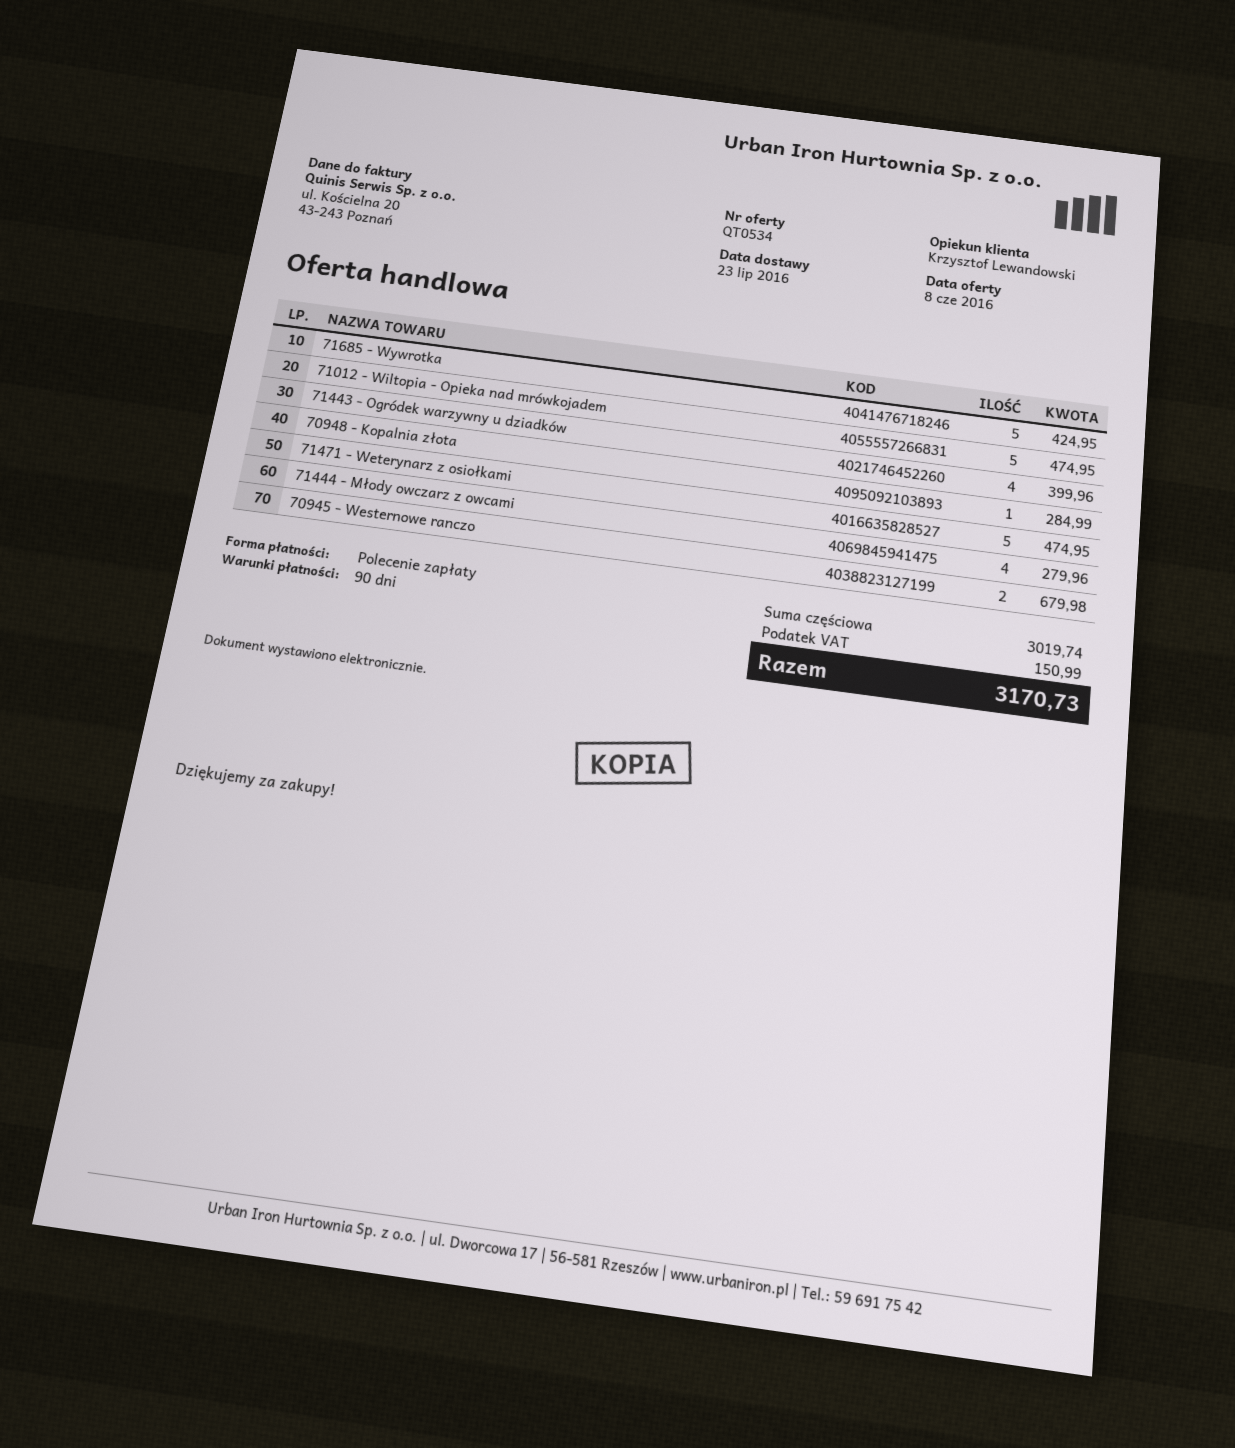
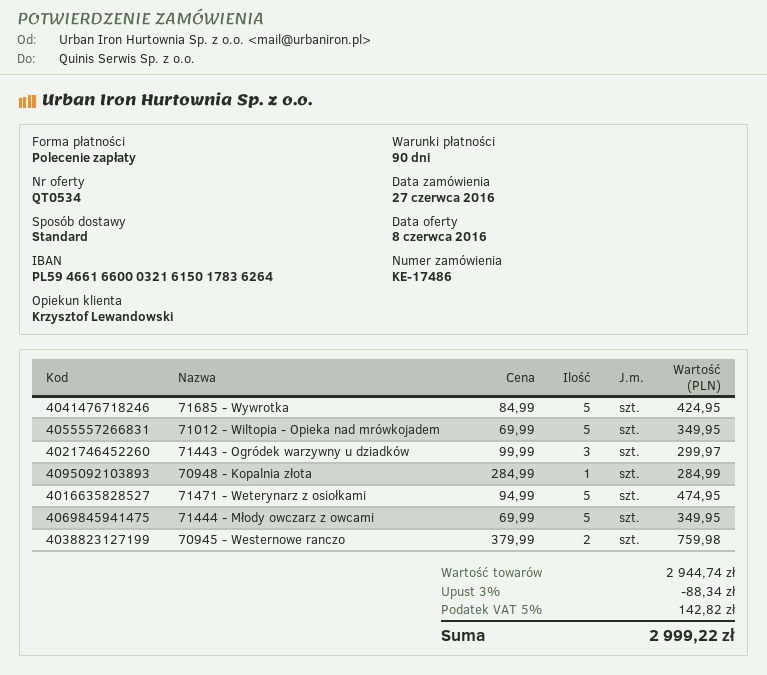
71012 - Wiltopia - Opieka nad mrówkojadem: 5 for 474.95 -> 5 for 349.95
71443 - Ogródek warzywny u dziadków: 4 for 399.96 -> 3 for 299.97
71444 - Młody owczarz z owcami: 4 for 279.96 -> 5 for 349.95
70945 - Westernowe ranczo: 2 for 679.98 -> 2 for 759.98
subtotal: 3019.74 -> 2944.74
discount: none -> 3% = 88.34
tax: 150.99 -> 142.82
total: 3170.73 -> 2999.22

